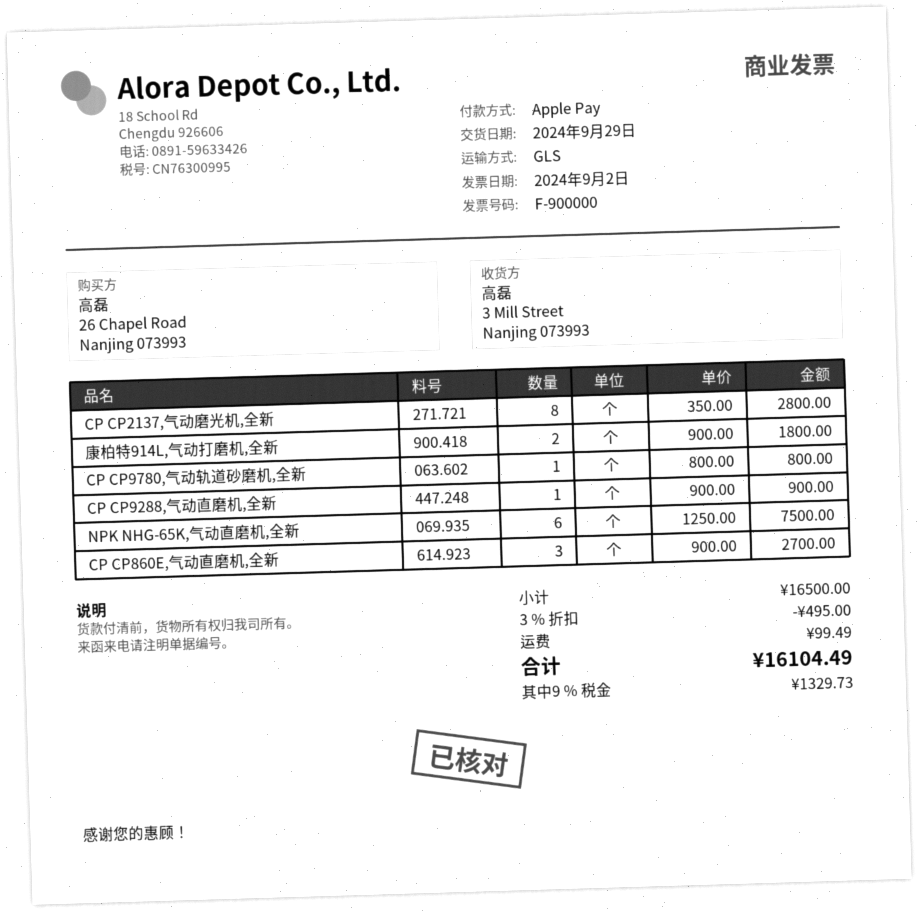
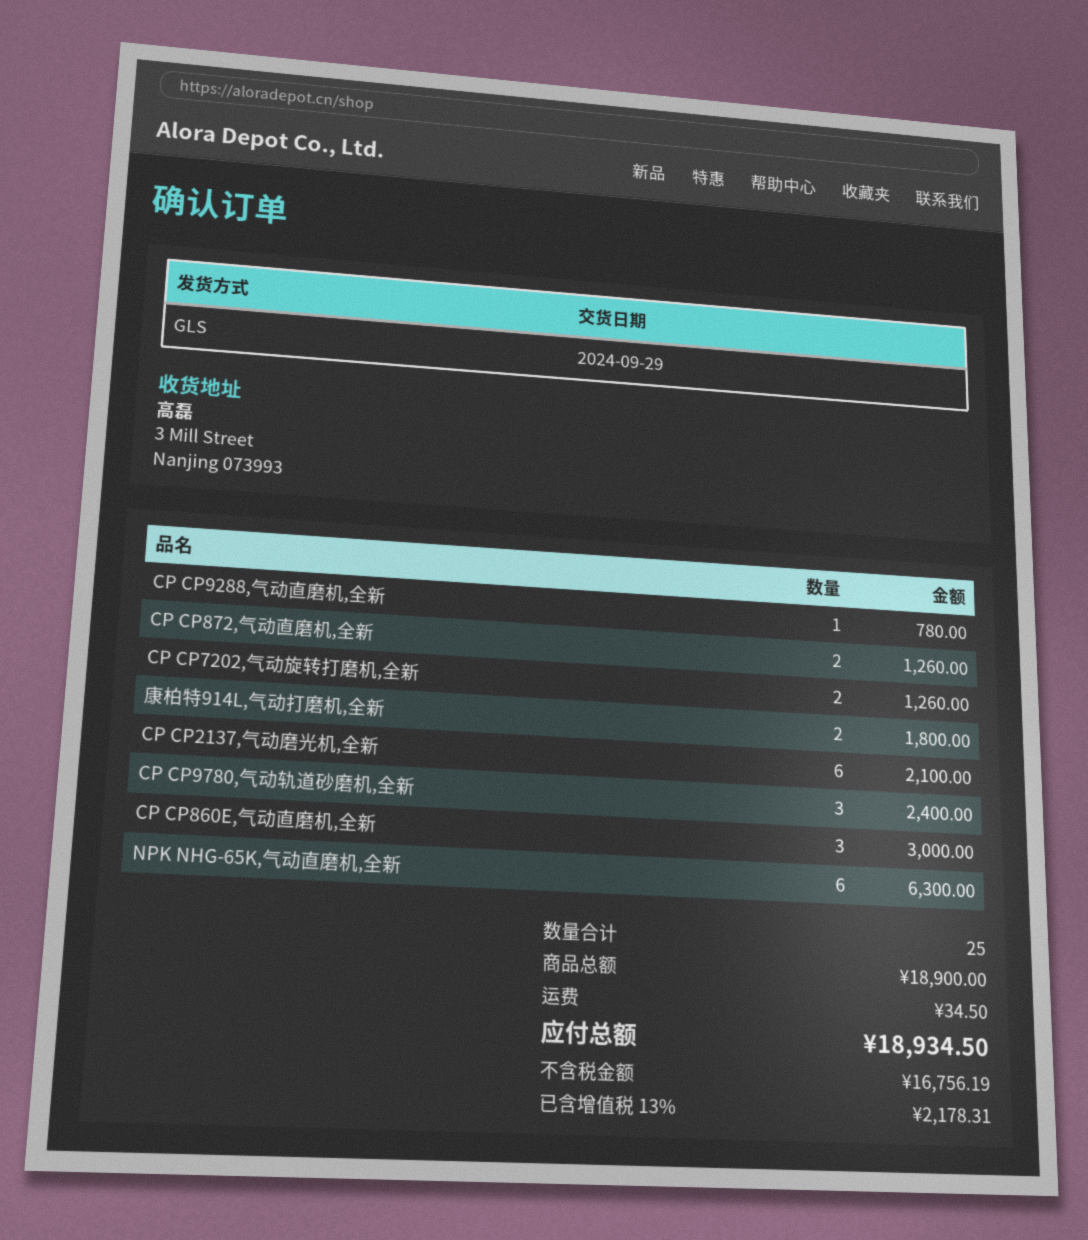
CP CP2137,气动磨光机,全新: 8 for 2800.00 -> 6 for 2100.00
CP CP9780,气动轨道砂磨机,全新: 1 for 800.00 -> 3 for 2400.00
CP CP9288,气动直磨机,全新: 1 for 900.00 -> 1 for 780.00
NPK NHG-65K,气动直磨机,全新: 6 for 7500.00 -> 6 for 6300.00
CP CP860E,气动直磨机,全新: 3 for 2700.00 -> 3 for 3000.00
CP CP872,气动直磨机,全新: none -> 2 for 1260.00
CP CP7202,气动旋转打磨机,全新: none -> 2 for 1260.00
subtotal: 16500.00 -> 18900.00
discount: 3% = 495.00 -> none
shipping: 99.49 -> 34.50
tax: 9% = 1329.73 -> 13% = 2178.31
total: 16104.49 -> 18934.50

